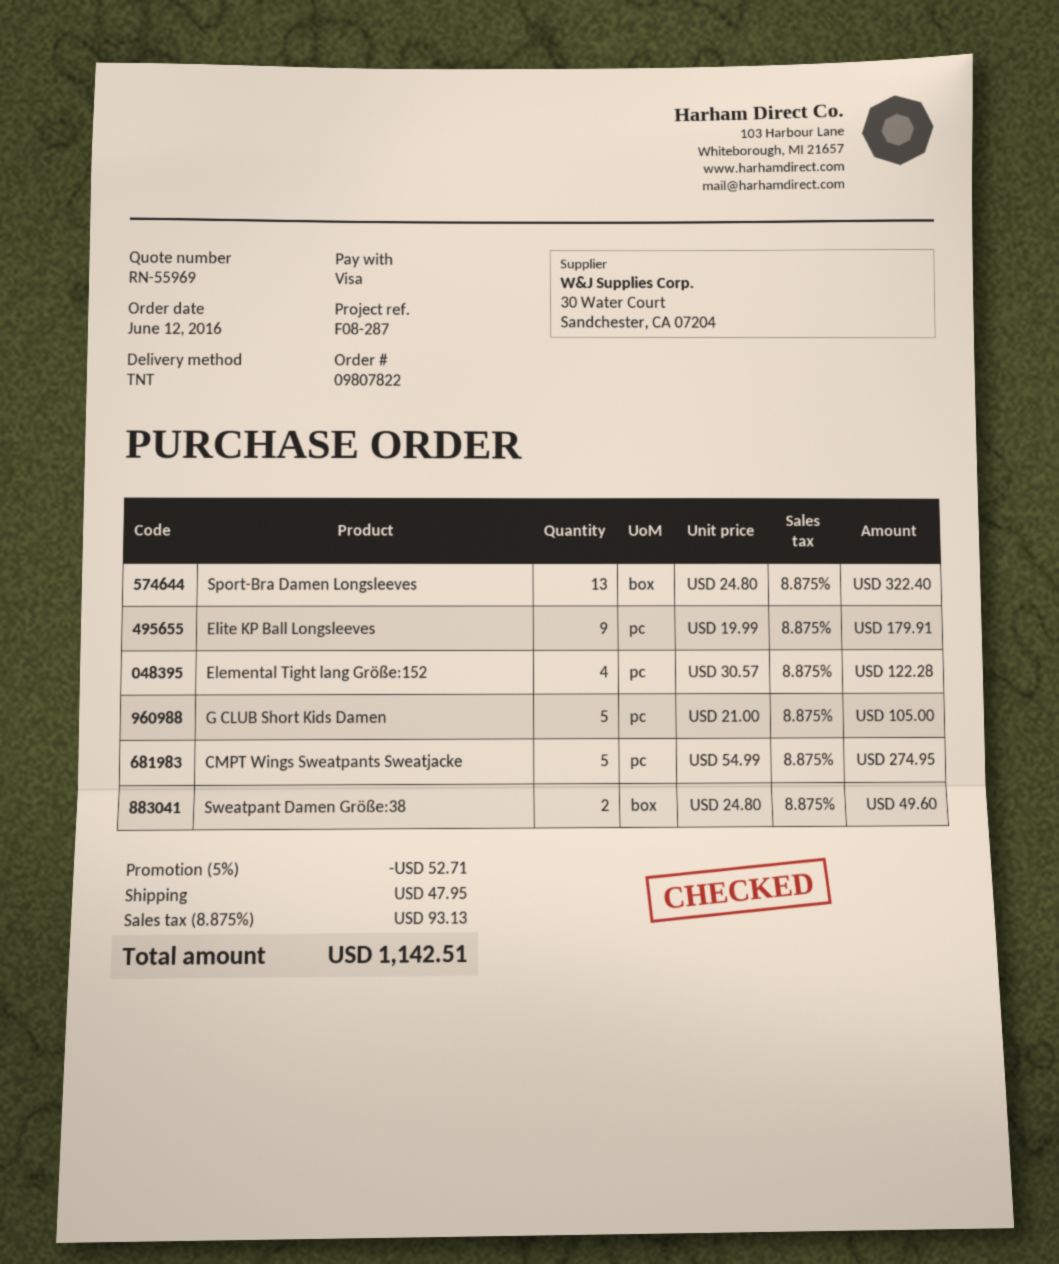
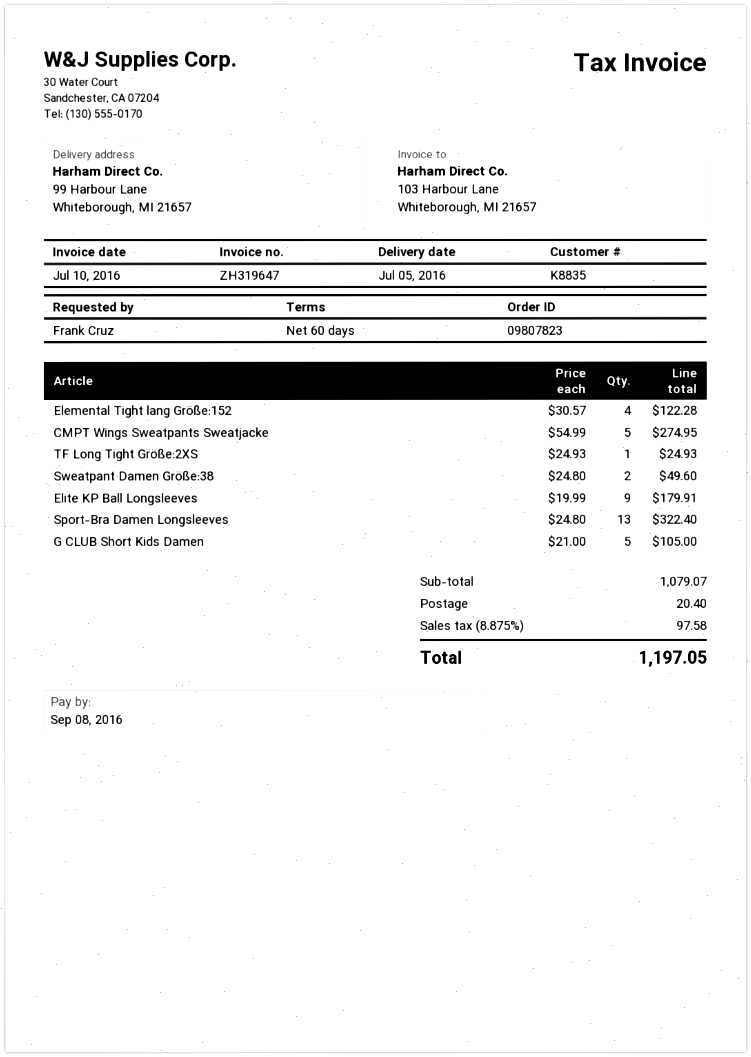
order number: 09807822 -> 09807823
TF Long Tight Größe:2XS: none -> 1 x 24.93 = 24.93
discount: 5% = 52.71 -> none
shipping: 47.95 -> 20.40
tax: 8.875% = 93.13 -> 8.875% = 97.58
total: 1142.51 -> 1197.05

